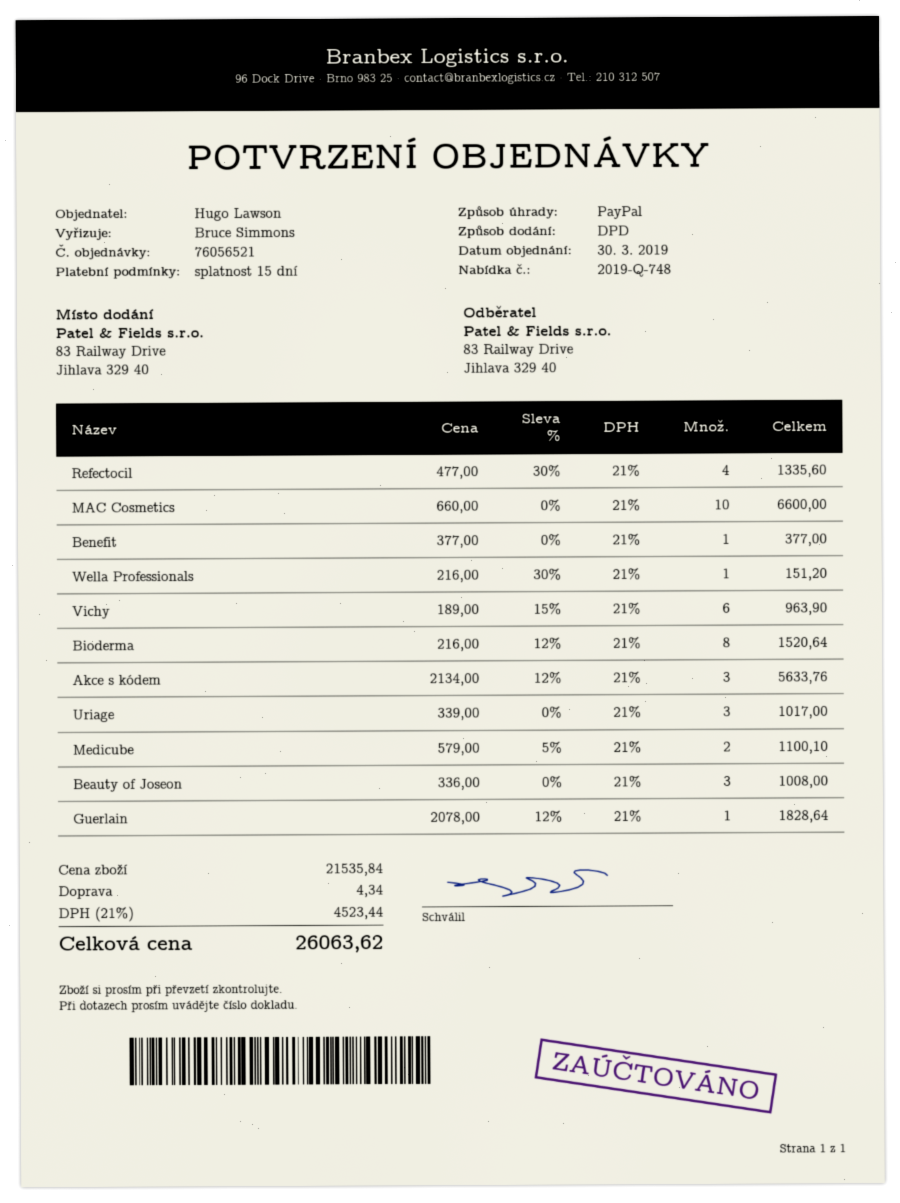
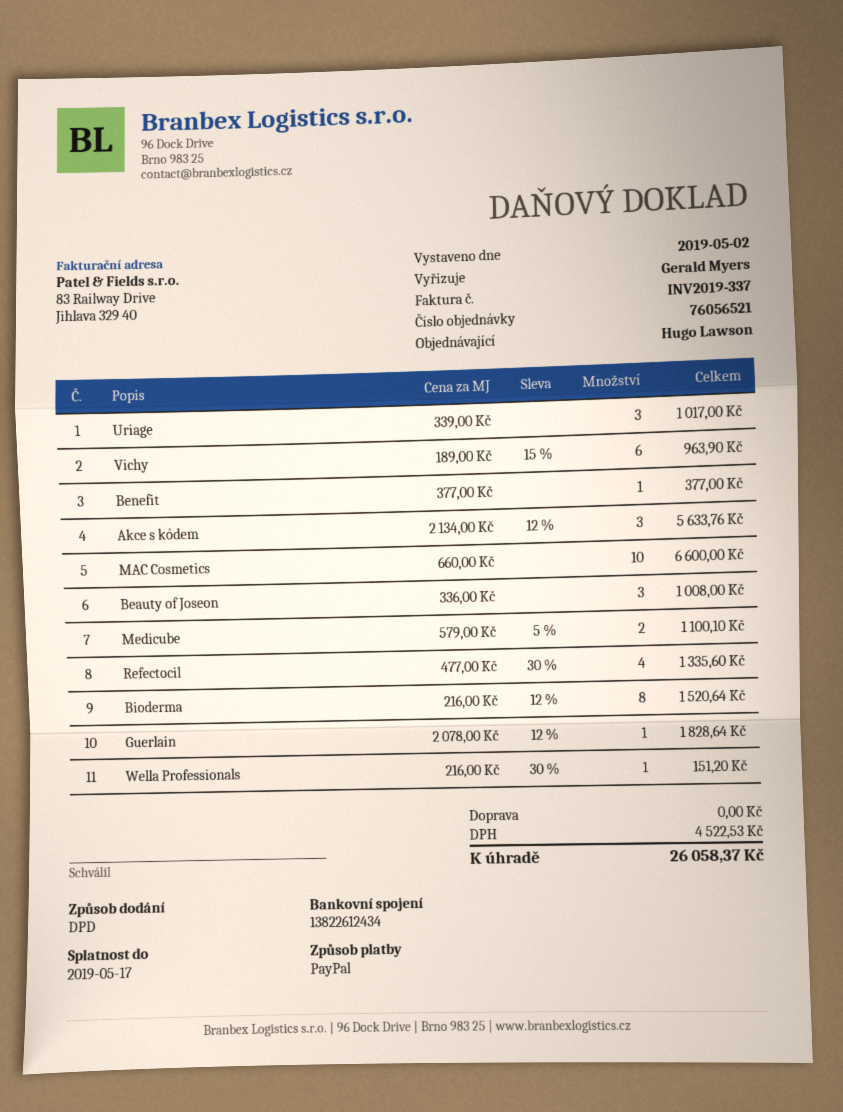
sales rep: Bruce Simmons -> Gerald Myers
shipping: 4.34 -> 0.00
tax: 4523.44 -> 4522.53
total: 26063.62 -> 26058.37

